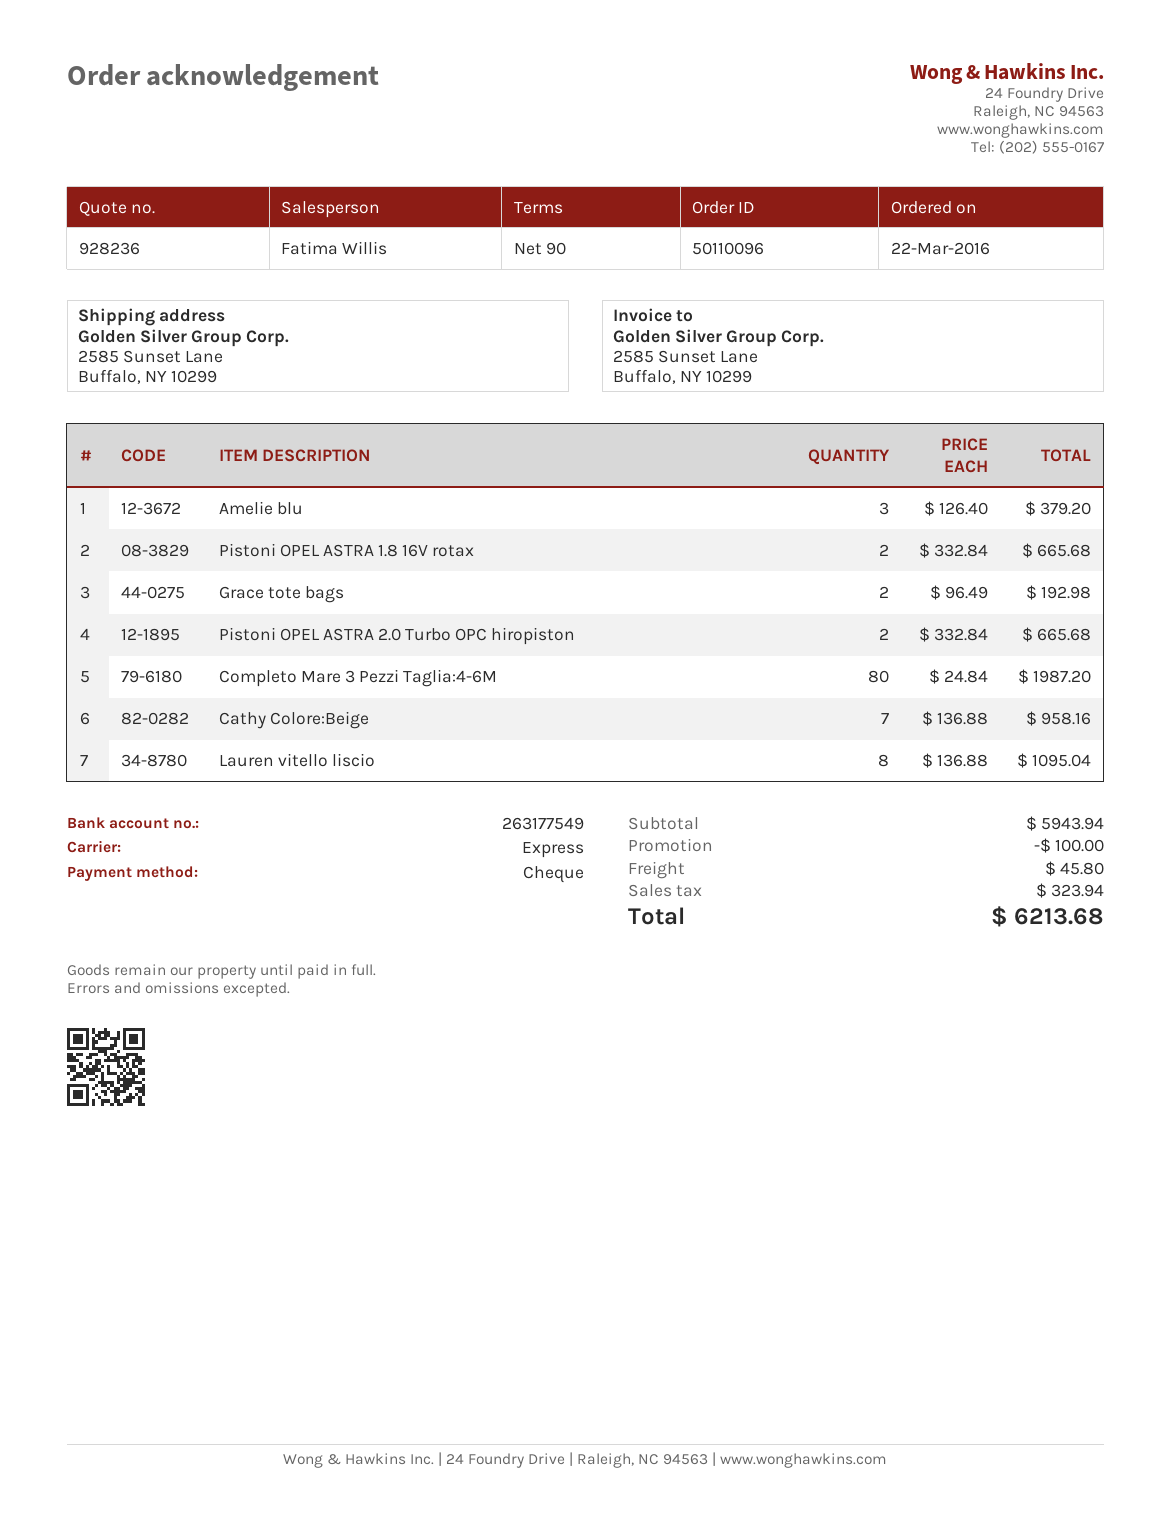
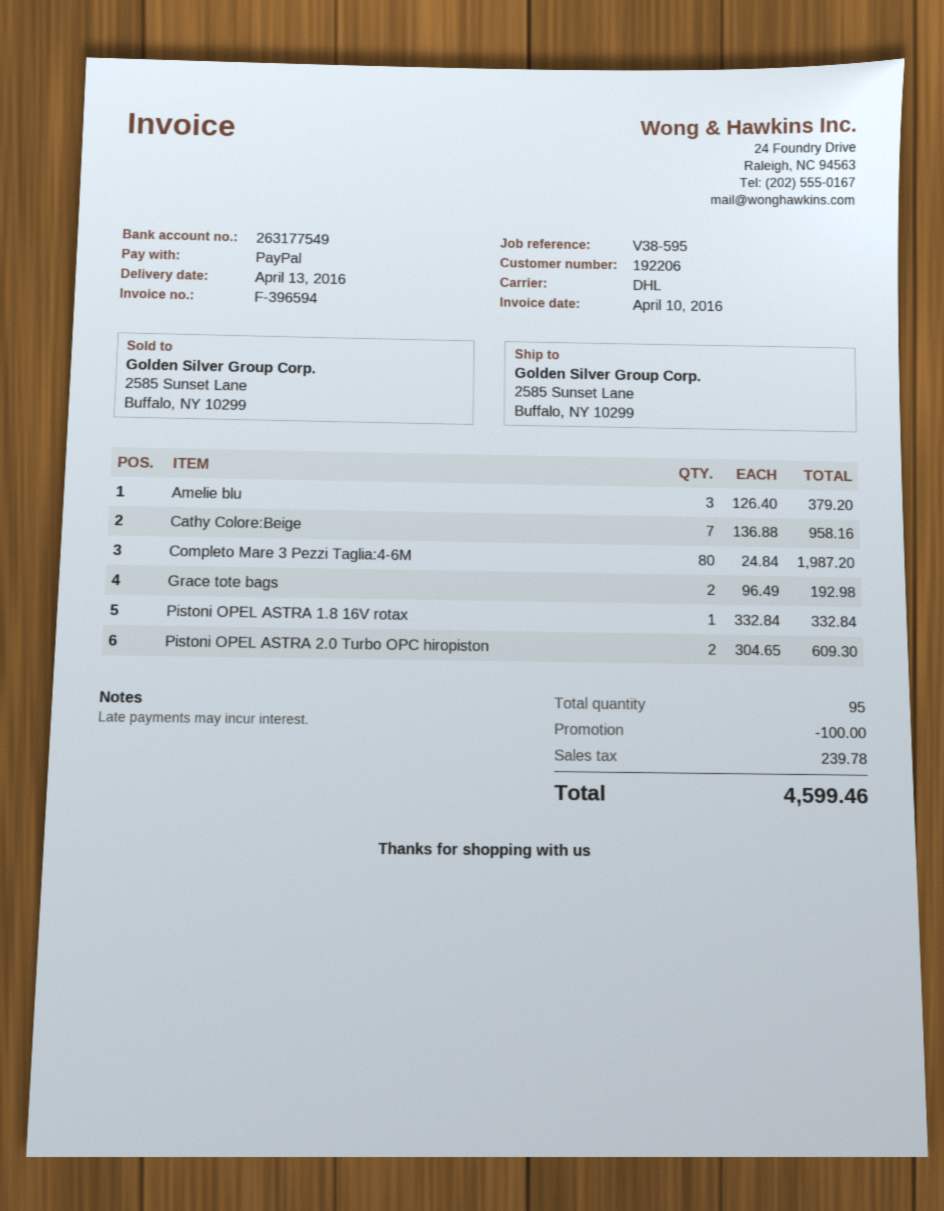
payment method: cheque -> PayPal
shipping method: express -> DHL
Pistoni OPEL ASTRA 1.8 16V rotax: 2 x 332.84 = 665.68 -> 1 x 332.84 = 332.84
Pistoni OPEL ASTRA 2.0 Turbo OPC hiropiston: 2 x 332.84 = 665.68 -> 2 x 304.65 = 609.30
Lauren vitello liscio: 8 x 136.88 = 1095.04 -> none
shipping: 45.80 -> none
tax: 323.94 -> 239.78
total: 6213.68 -> 4599.46

